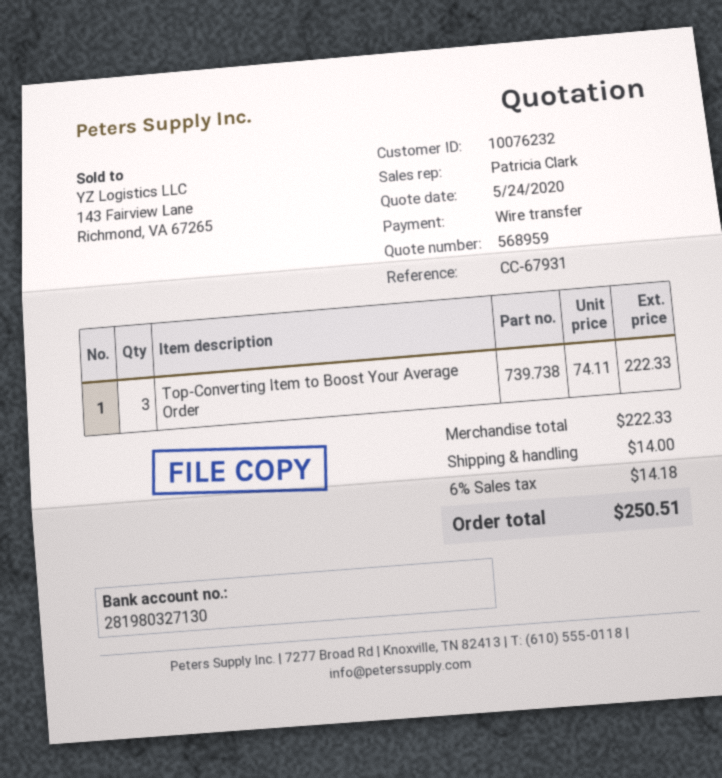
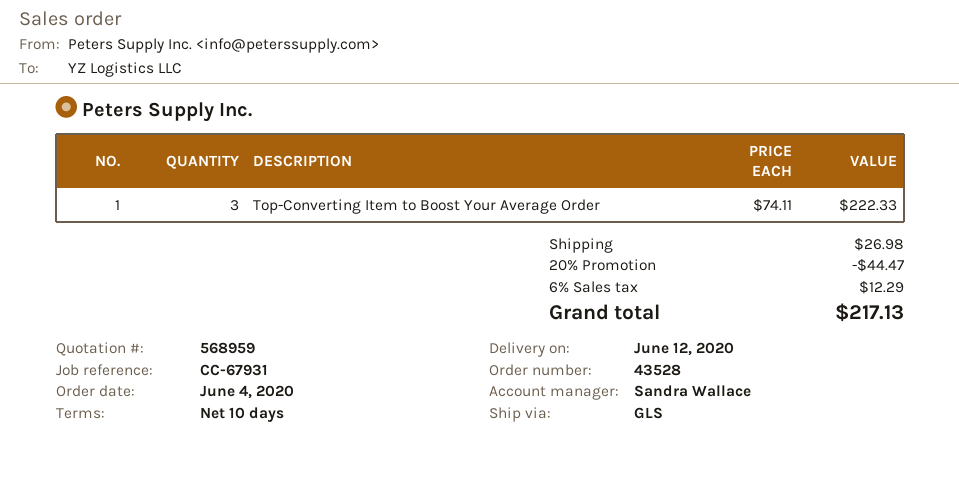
sales rep: Patricia Clark -> Sandra Wallace
discount: none -> 20% = 44.47
shipping: 14.00 -> 26.98
tax: 6% = 14.18 -> 6% = 12.29
total: 250.51 -> 217.13

